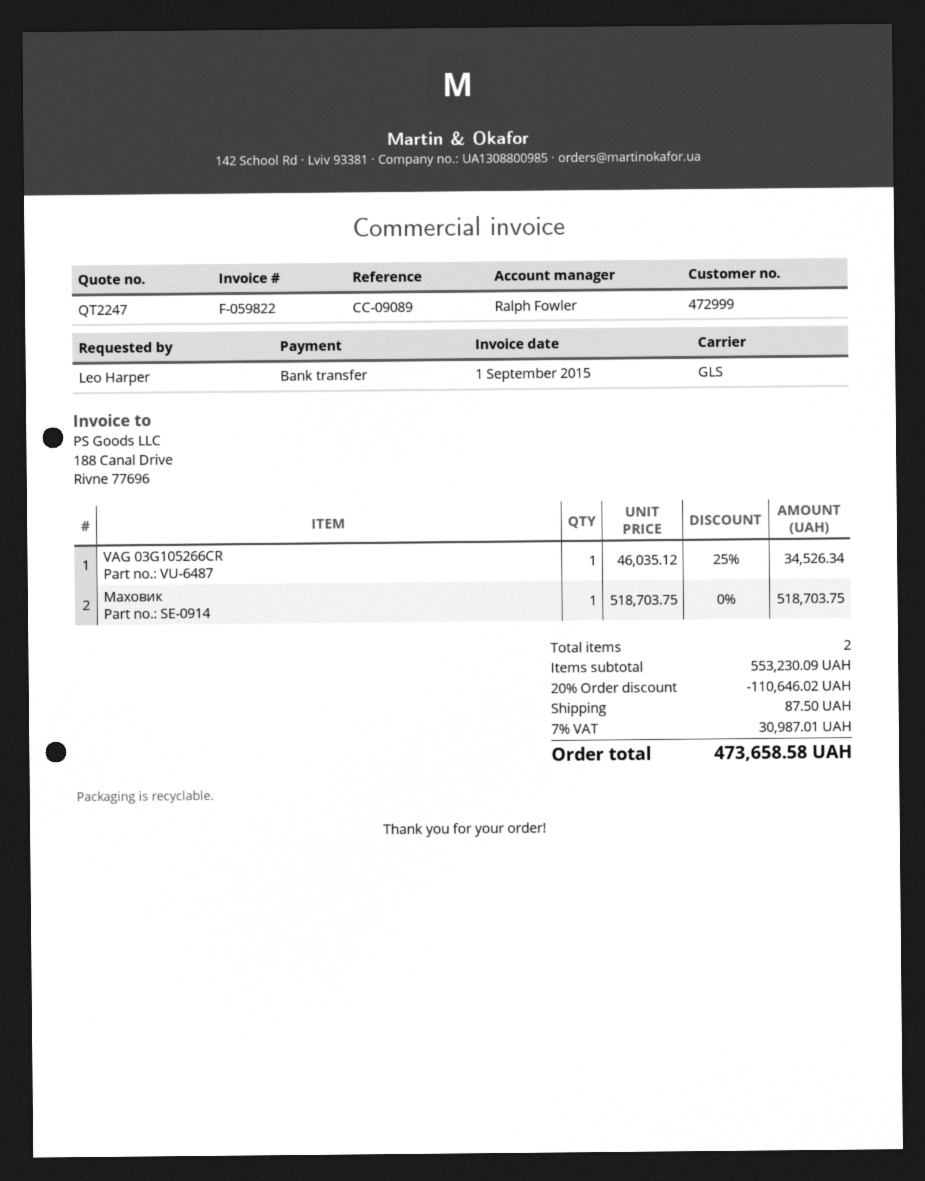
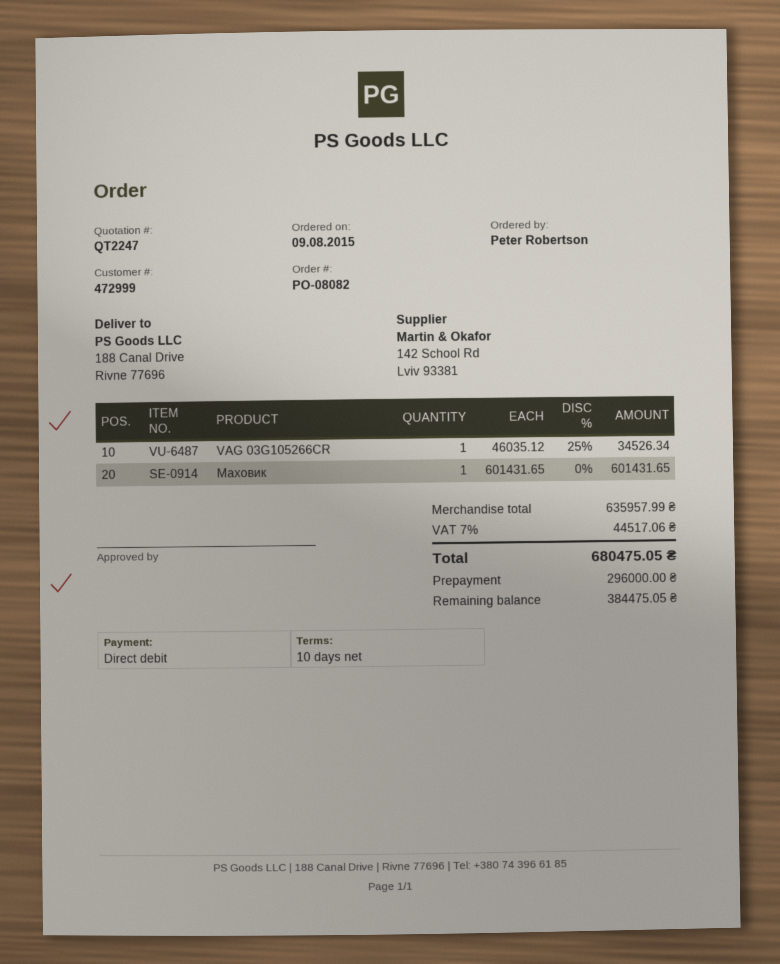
ordered by: Leo Harper -> Peter Robertson
payment method: bank transfer -> direct debit
Маховик: 1 x 518703.75 = 518703.75 -> 1 x 601431.65 = 601431.65
subtotal: 553230.09 -> 635957.99
discount: 20% = 110646.02 -> none
shipping: 87.50 -> none
tax: 7% = 30987.01 -> 7% = 44517.06
total: 473658.58 -> 680475.05

